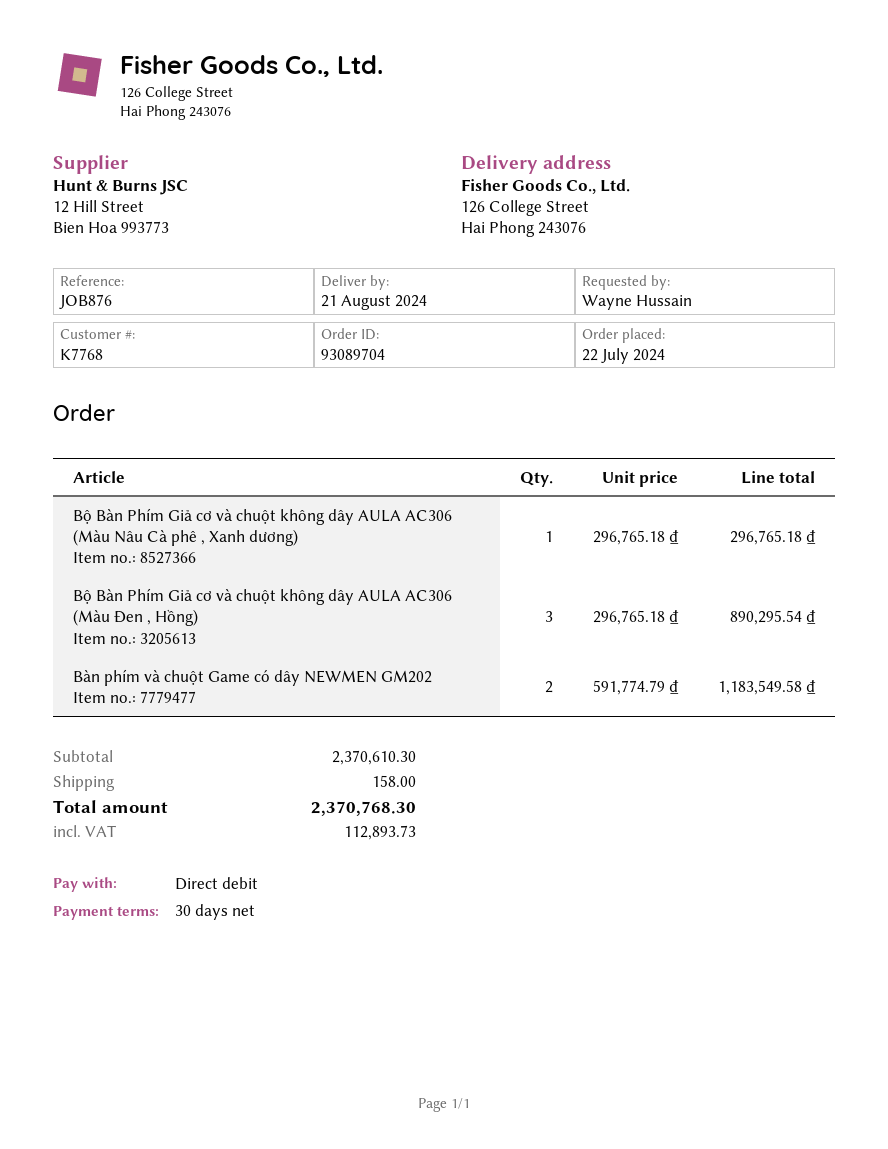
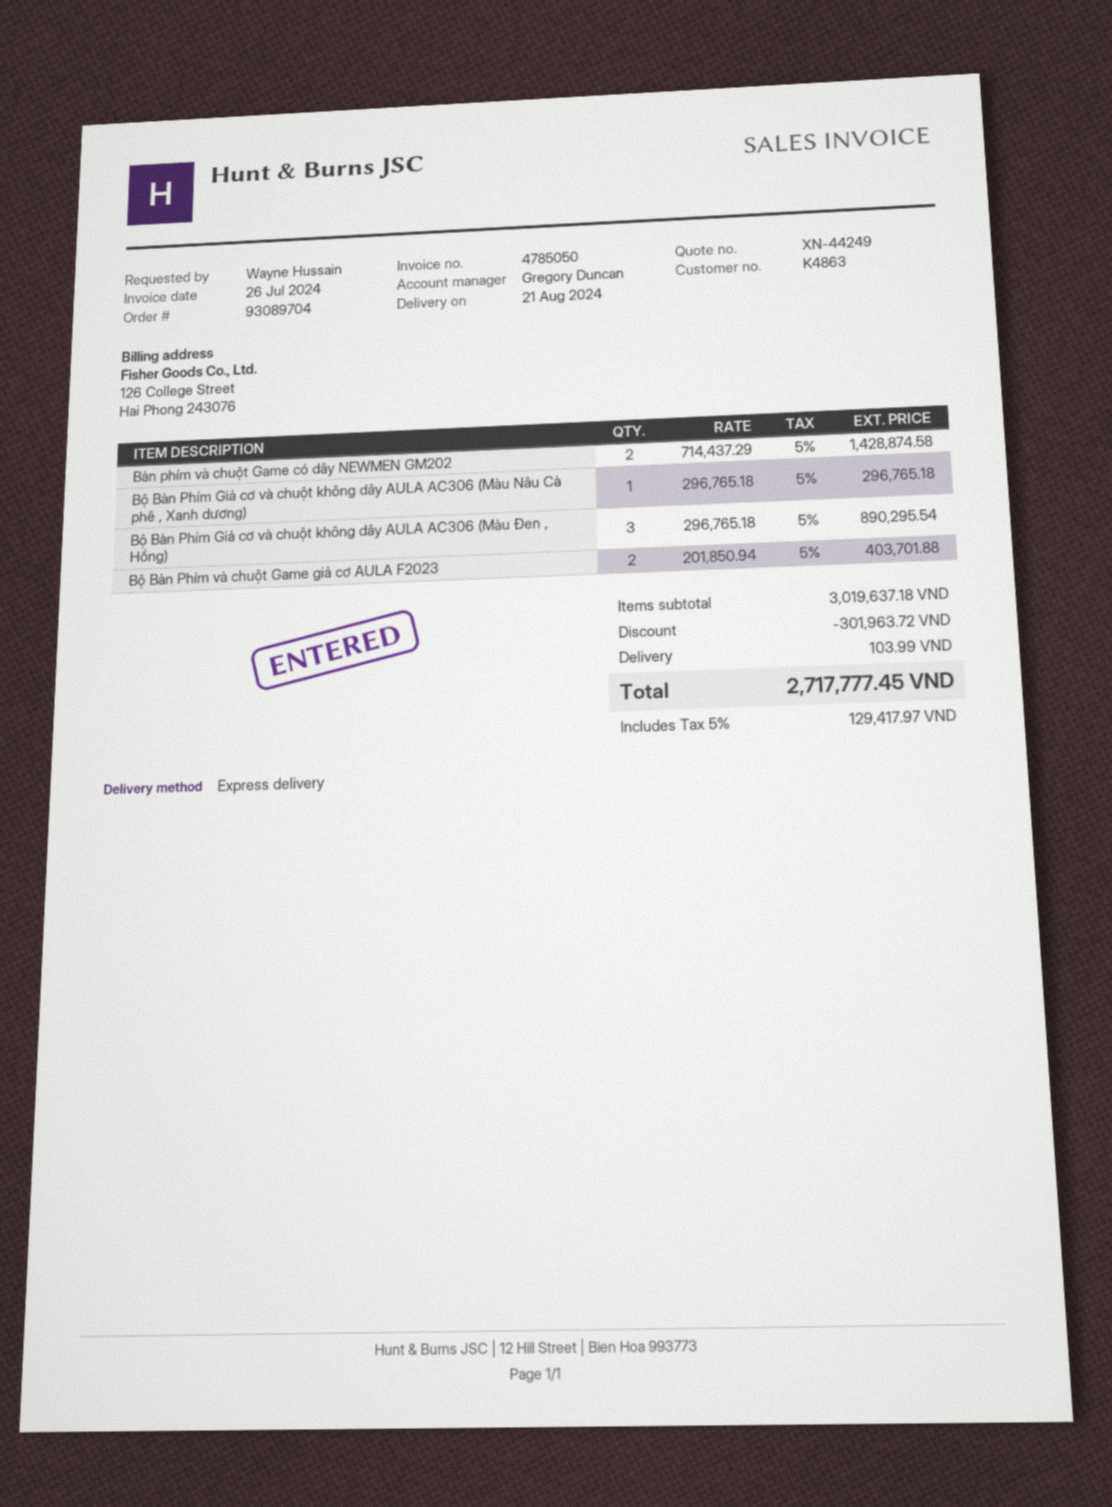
customer number: K7768 -> K4863
Bàn phím và chuột Game có dây NEWMEN GM202: 2 x 591774.79 = 1183549.58 -> 2 x 714437.29 = 1428874.58
Bộ Bàn Phím và chuột Game giả cơ AULA F2023: none -> 2 x 201850.94 = 403701.88
subtotal: 2370610.30 -> 3019637.18
discount: none -> 301963.72
shipping: 158.00 -> 103.99
tax: 112893.73 -> 129417.97
total: 2370768.30 -> 2717777.45

